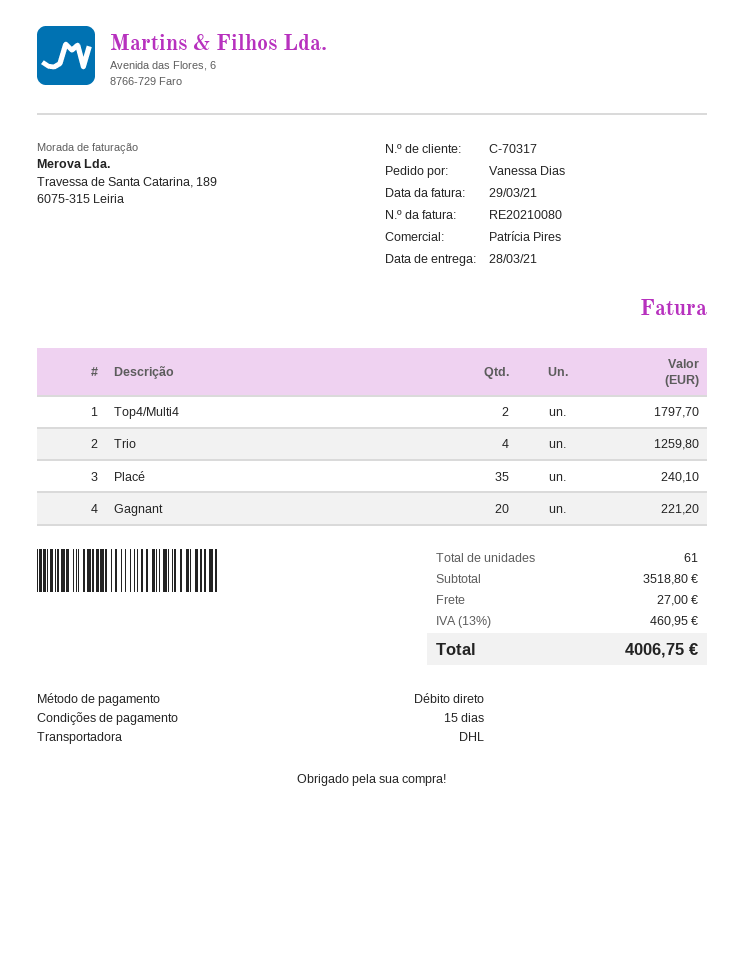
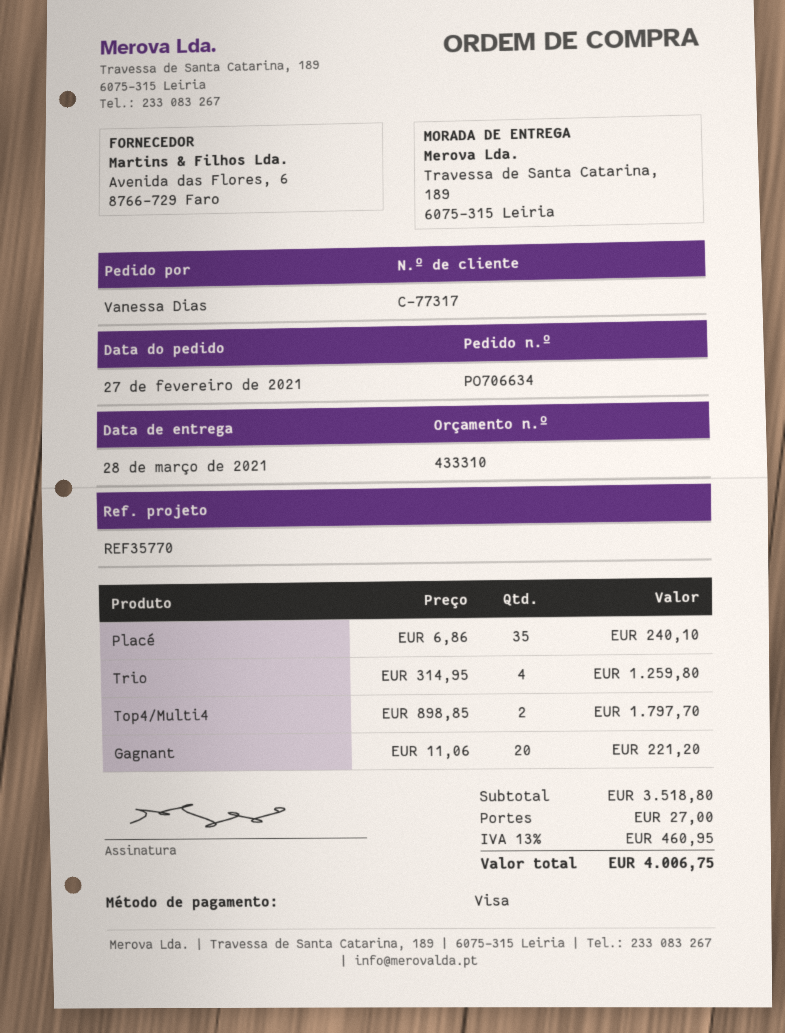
customer number: C-70317 -> C-77317
payment method: direct debit -> Visa

